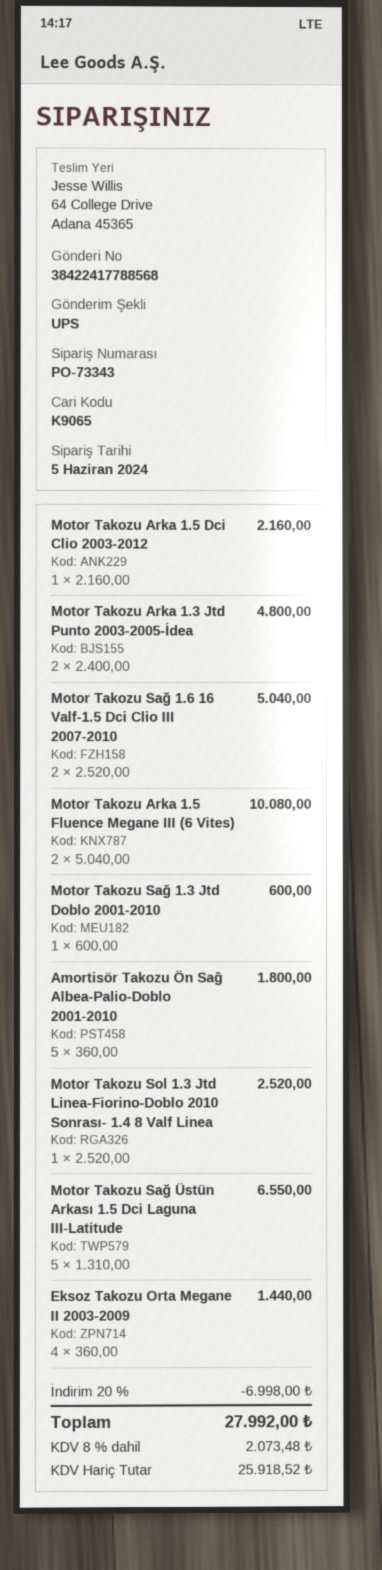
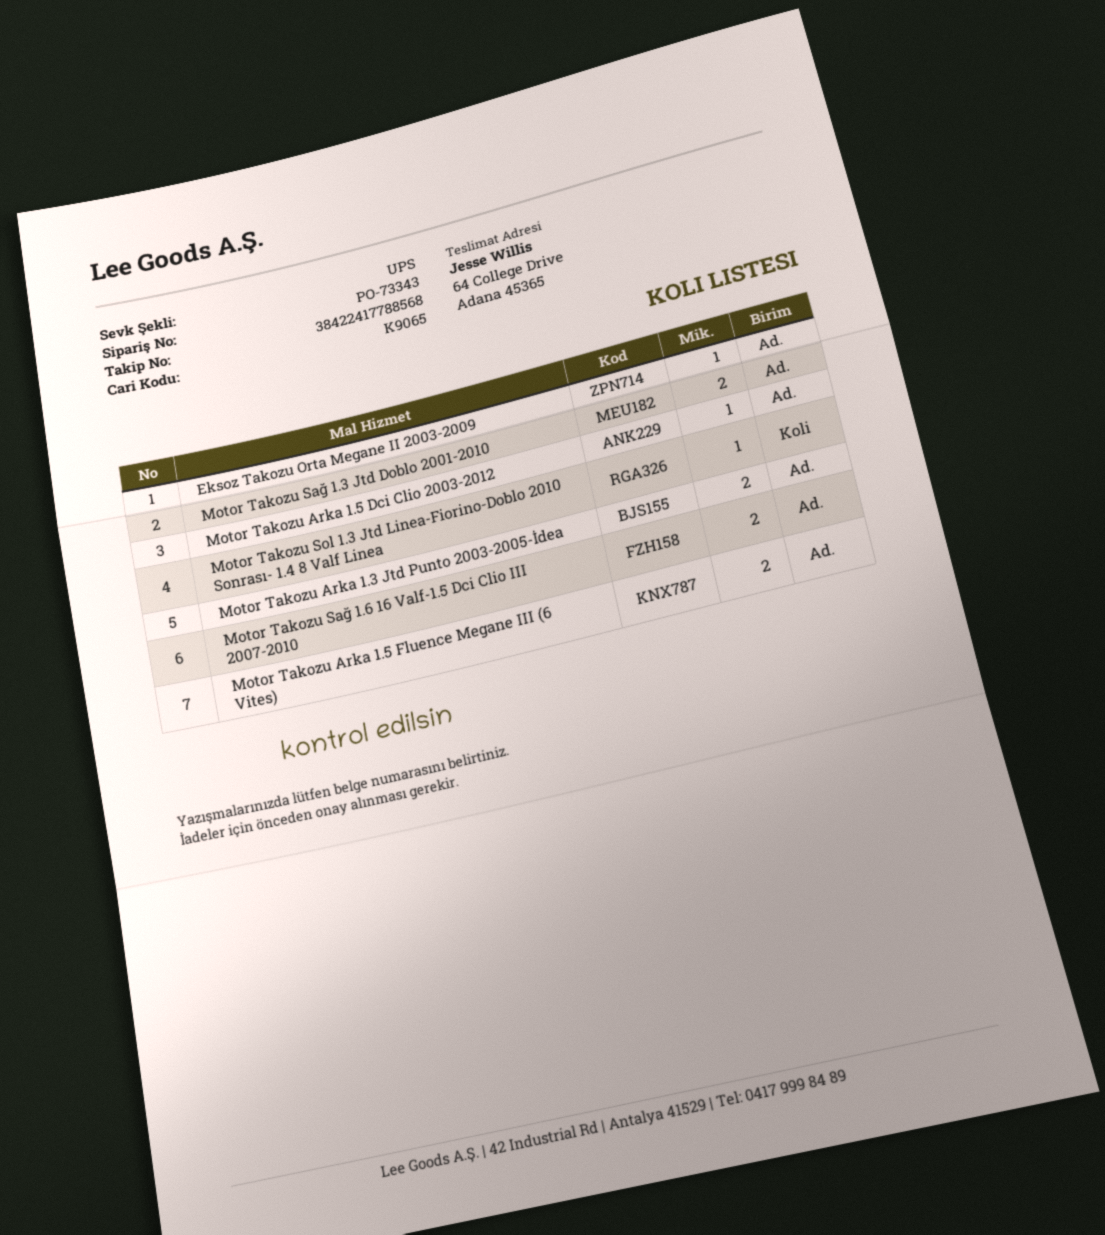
Motor Takozu Sağ 1.3 Jtd Doblo 2001-2010: 1 -> 2
Amortisör Takozu Ön Sağ Albea-Palio-Doblo 2001-2010: 5 -> none
Motor Takozu Sağ Üstün Arkası 1.5 Dci Laguna III-Latitude: 5 -> none
Eksoz Takozu Orta Megane II 2003-2009: 4 -> 1

